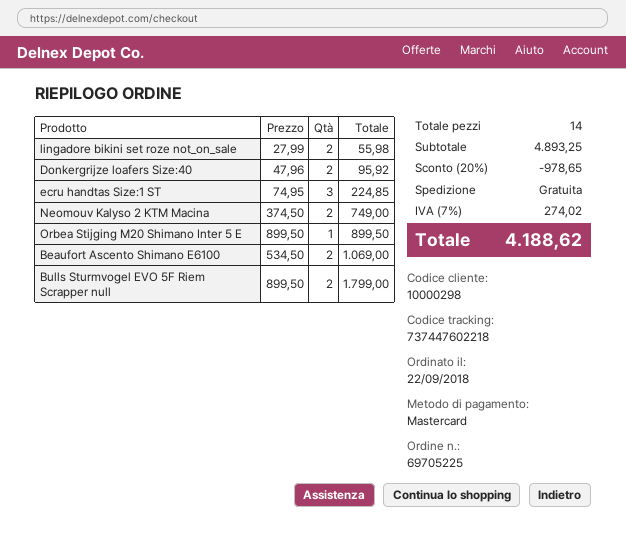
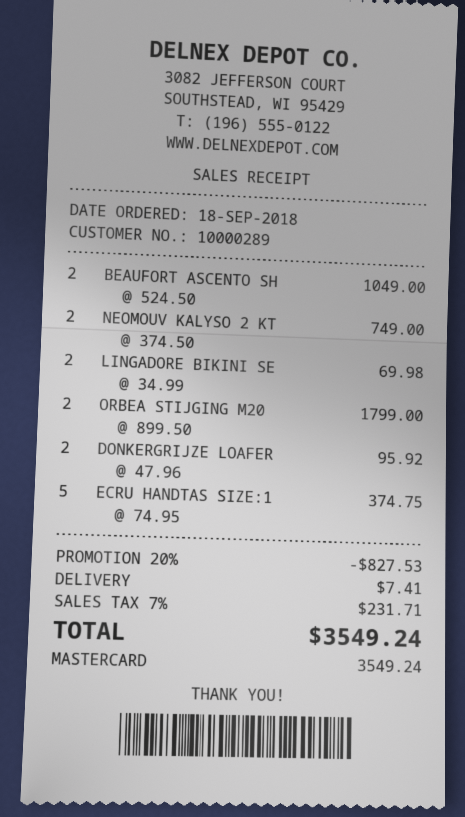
order date: 2018-09-22 -> 2018-09-18
customer number: 10000298 -> 10000289
lingadore bikini set roze not_on_sale: 2 x 27.99 = 55.98 -> 2 x 34.99 = 69.98
ecru handtas Size:1 ST: 3 x 74.95 = 224.85 -> 5 x 74.95 = 374.75
Orbea Stijging M20 Shimano Inter 5 E: 1 x 899.50 = 899.50 -> 2 x 899.50 = 1799.00
Beaufort Ascento Shimano E6100: 2 x 534.50 = 1069.00 -> 2 x 524.50 = 1049.00
Bulls Sturmvogel EVO 5F Riem Scrapper null: 2 x 899.50 = 1799.00 -> none
discount: 20% = 978.65 -> 20% = 827.53
shipping: 0.00 -> 7.41
tax: 7% = 274.02 -> 7% = 231.71
total: 4188.62 -> 3549.24

